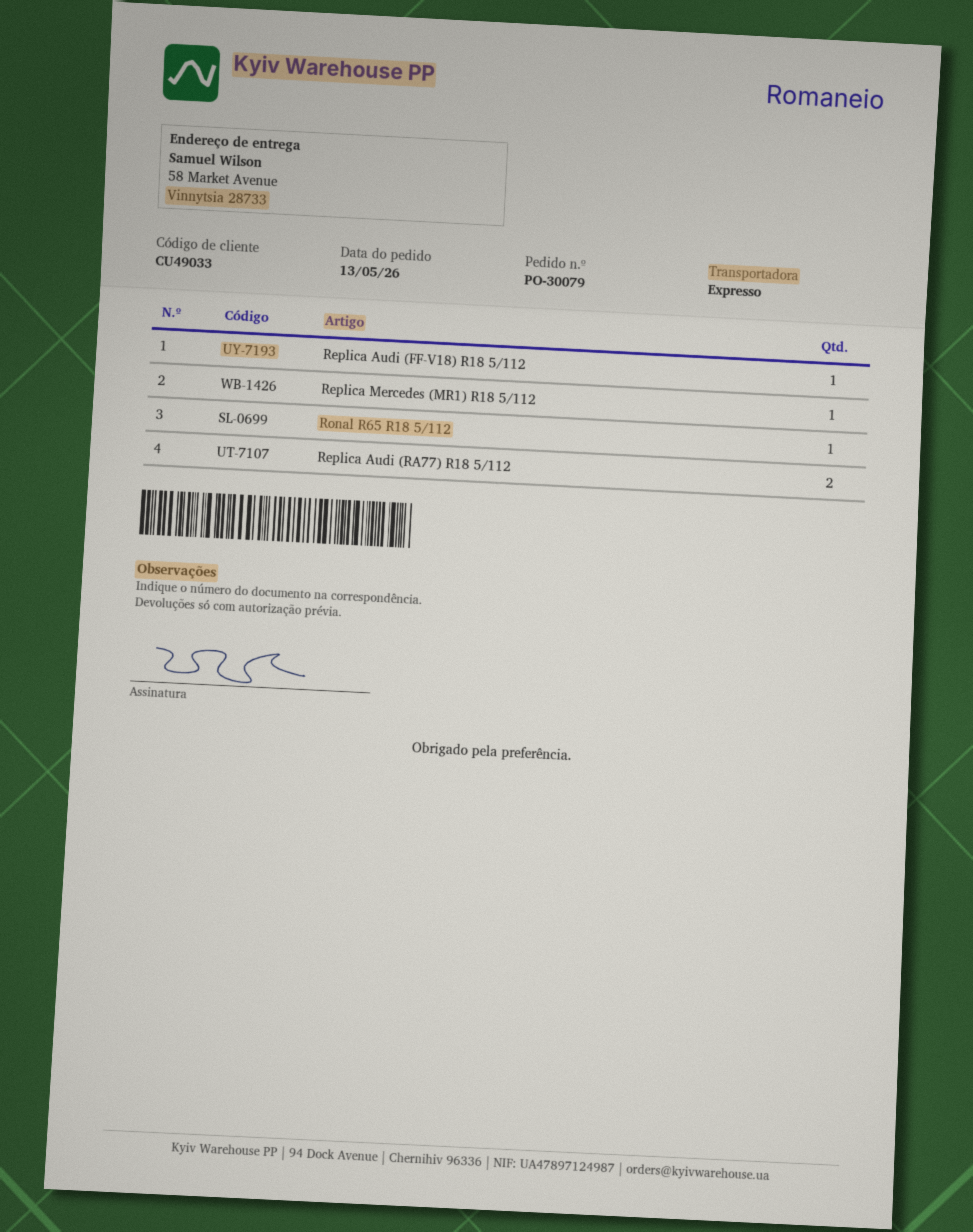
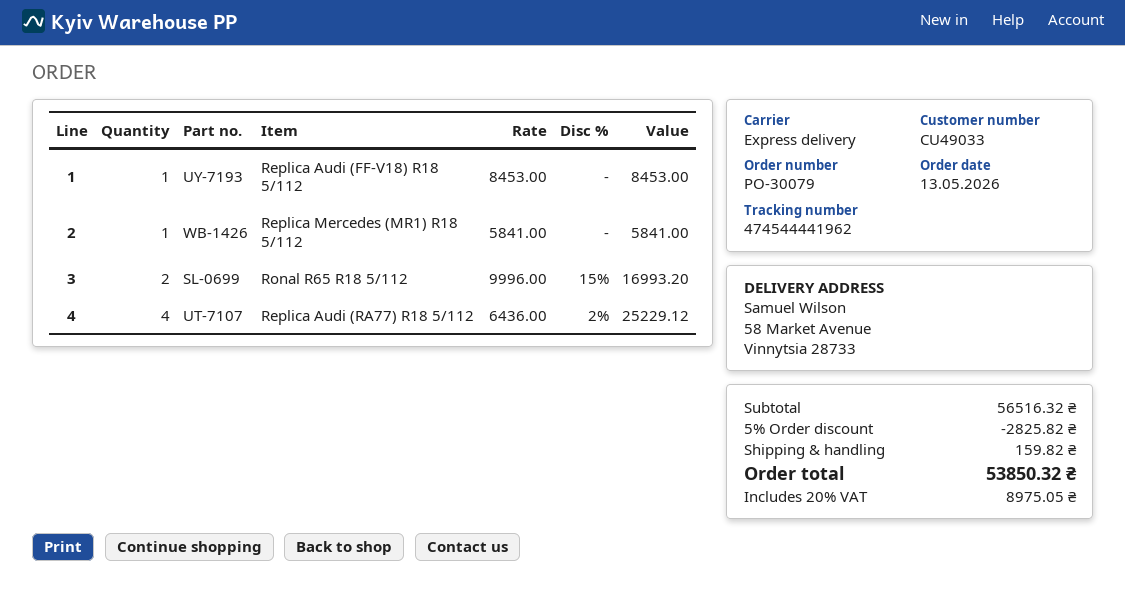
Ronal R65 R18 5/112: 1 -> 2
Replica Audi (RA77) R18 5/112: 2 -> 4

